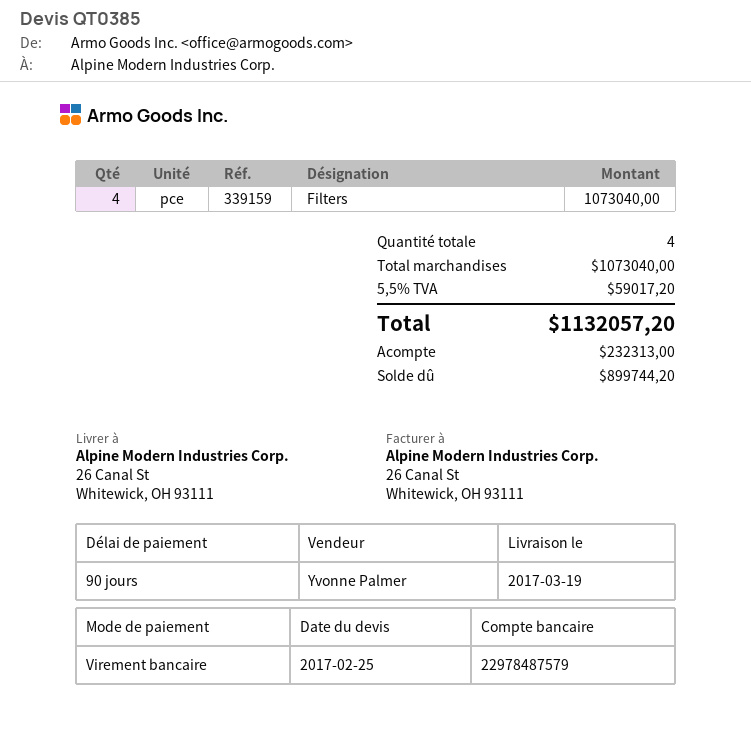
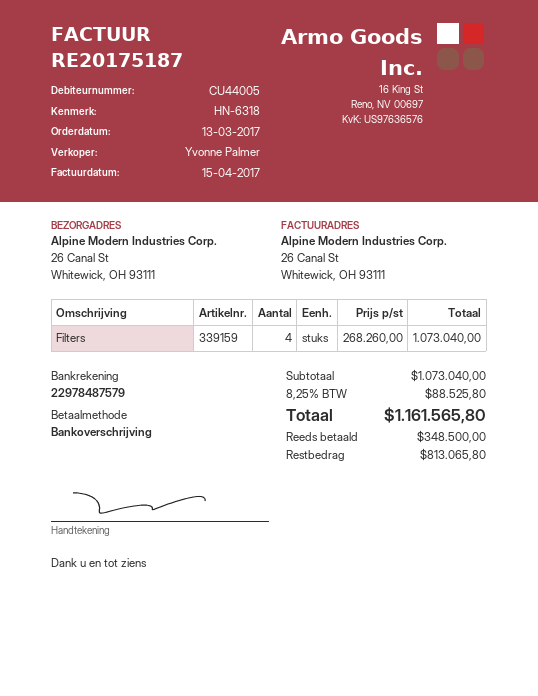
tax: 5.5% = 59017.20 -> 8.25% = 88525.80
total: 1132057.20 -> 1161565.80
deposit: 232313.00 -> 348500.00
balance: 899744.20 -> 813065.80

